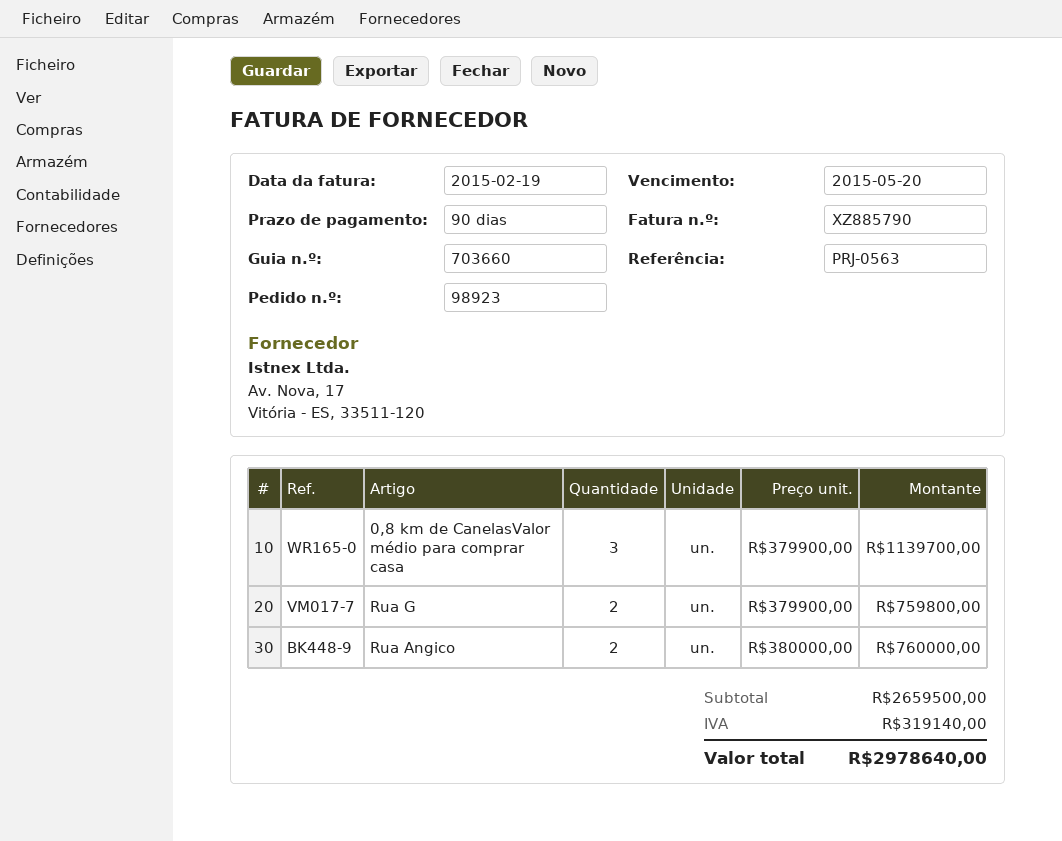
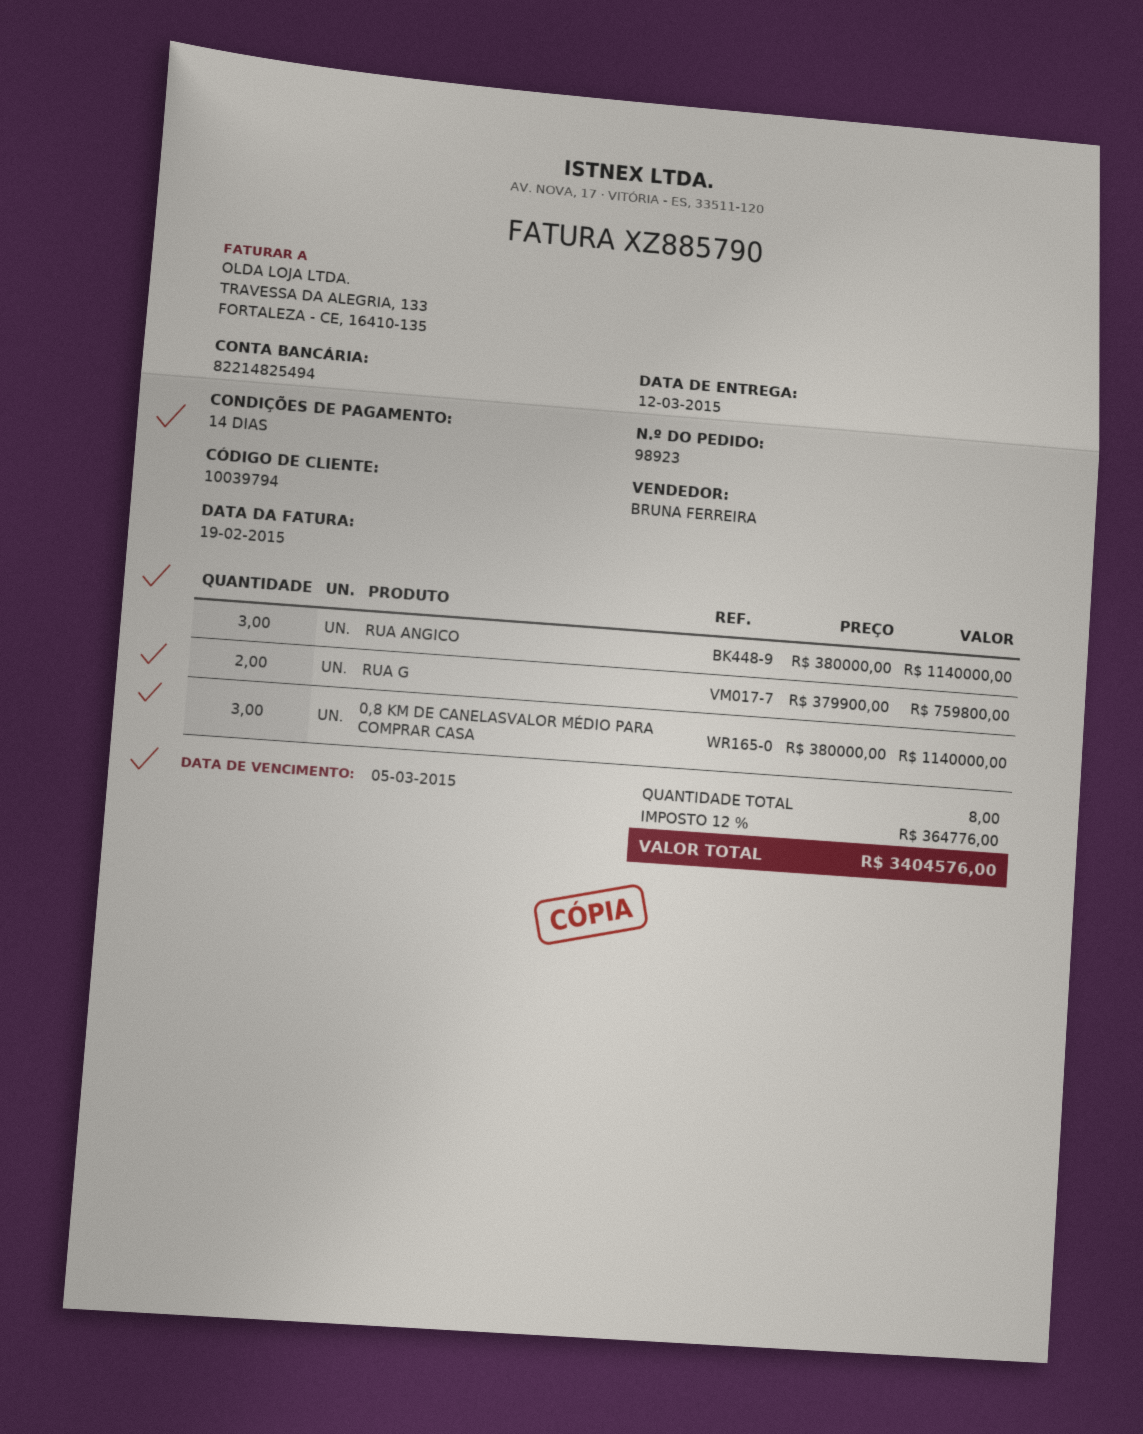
payment terms: 90 days -> 14 days
due date: 2015-05-20 -> 2015-03-05
0,8 km de CanelasValor médio para comprar casa: 3 x 379900.00 = 1139700.00 -> 3 x 380000.00 = 1140000.00
Rua Angico: 2 x 380000.00 = 760000.00 -> 3 x 380000.00 = 1140000.00
tax: 319140.00 -> 364776.00
total: 2978640.00 -> 3404576.00

